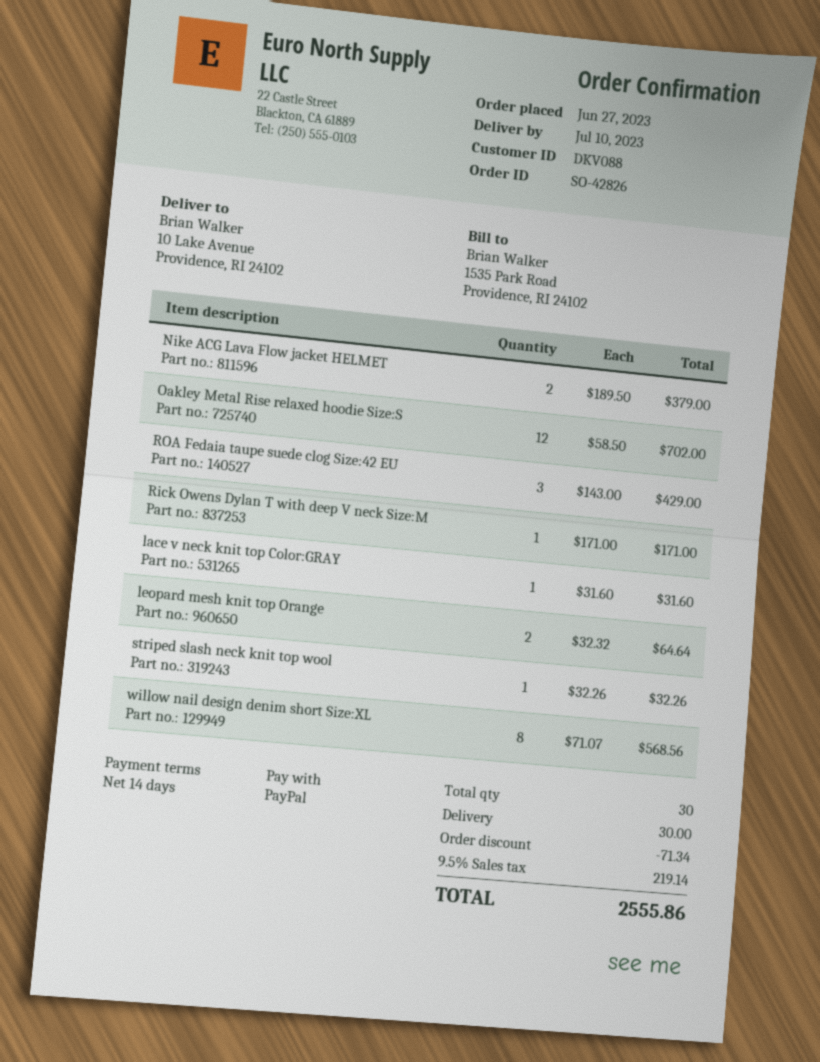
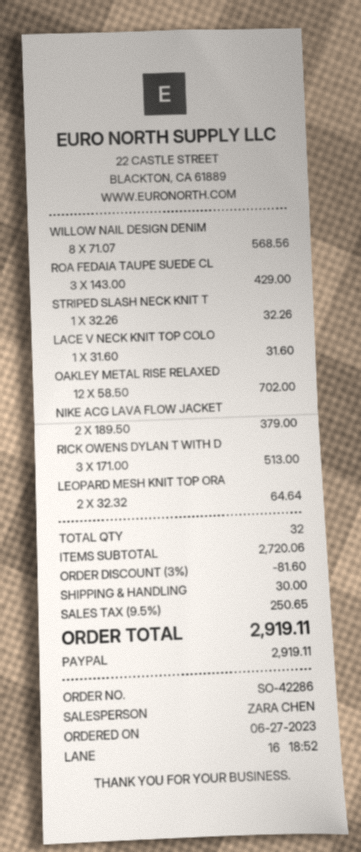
order number: SO-42826 -> SO-42286
Rick Owens Dylan T with deep V neck Size:M: 1 x 171.00 = 171.00 -> 3 x 171.00 = 513.00
total quantity: 30 -> 32
discount: 71.34 -> 81.60
tax: 9.5% = 219.14 -> 9.5% = 250.65
total: 2555.86 -> 2919.11

